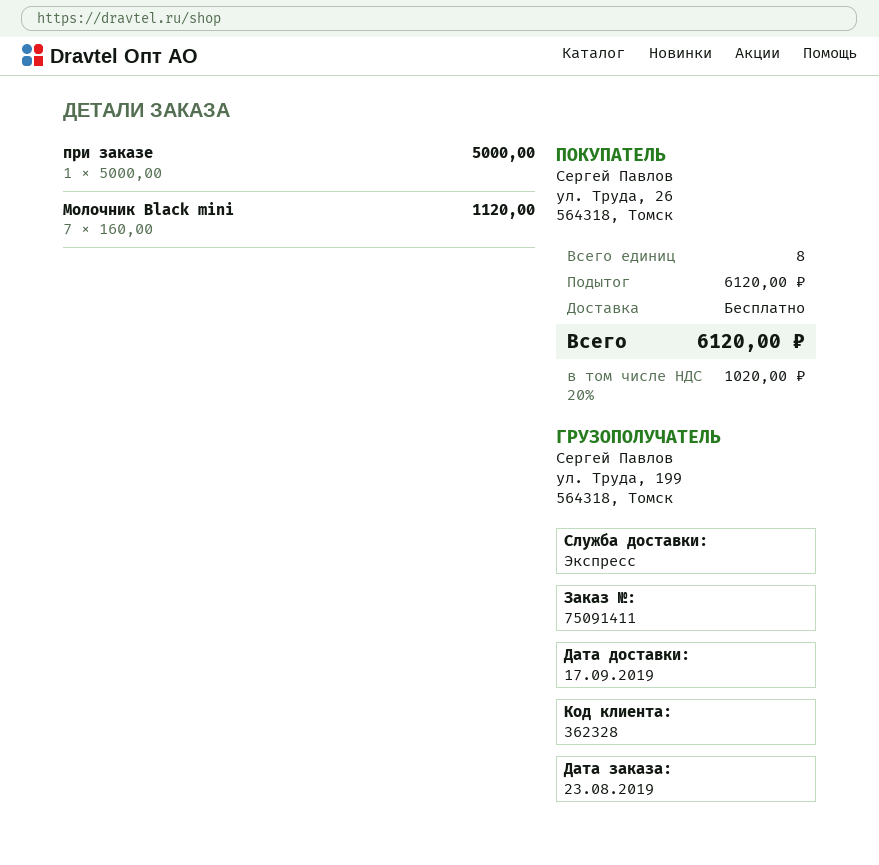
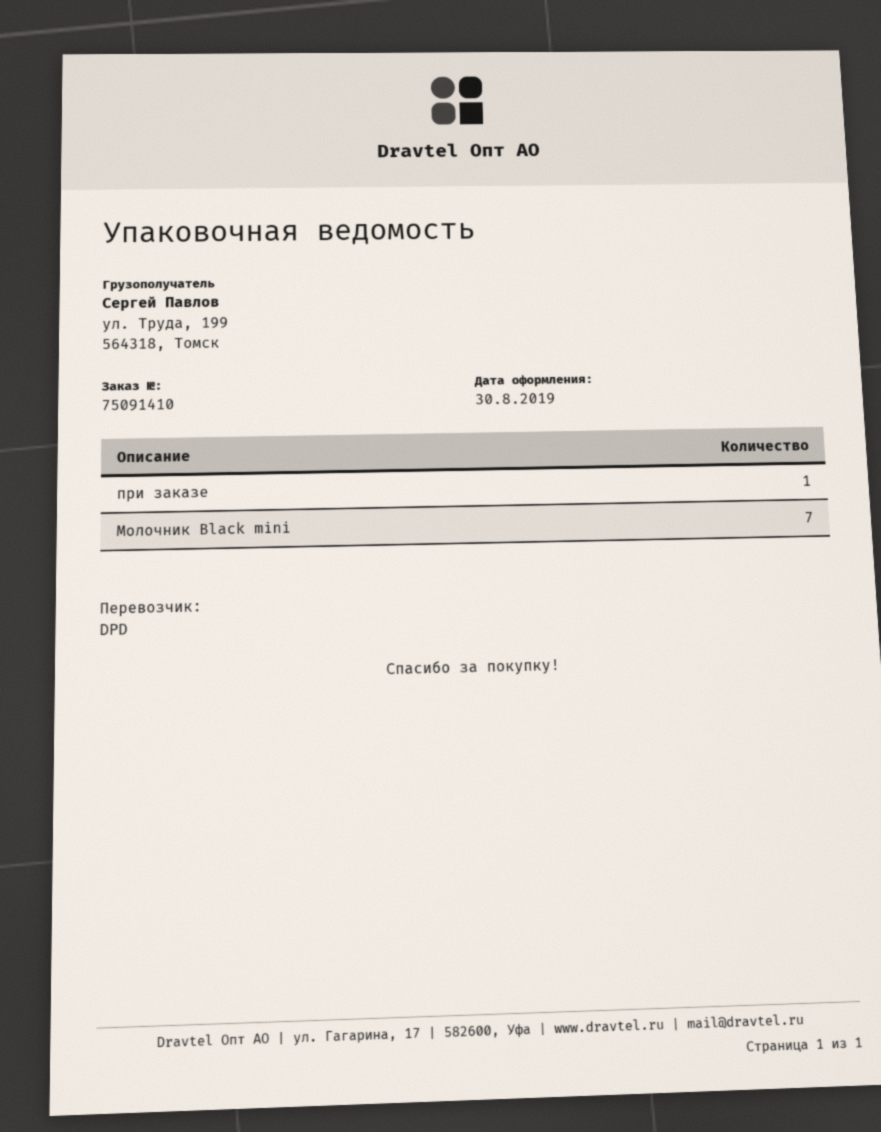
order number: 75091411 -> 75091410
order date: 2019-08-23 -> 2019-08-30
shipping method: express -> DPD

